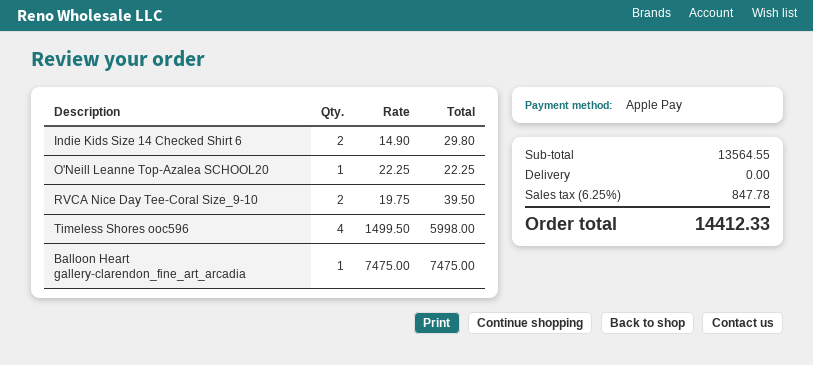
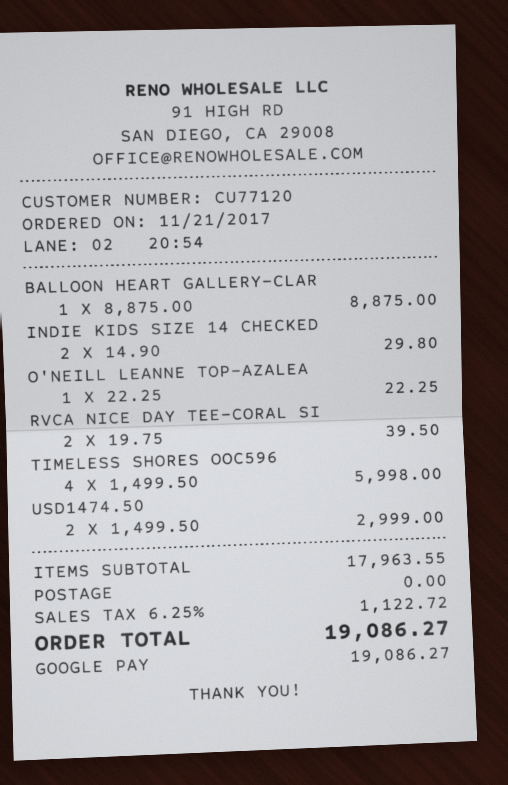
payment method: Apple Pay -> Google Pay
Balloon Heart gallery-clarendon_fine_art_arcadia: 1 x 7475.00 = 7475.00 -> 1 x 8875.00 = 8875.00
USD1474.50: none -> 2 x 1499.50 = 2999.00
subtotal: 13564.55 -> 17963.55
tax: 6.25% = 847.78 -> 6.25% = 1122.72
total: 14412.33 -> 19086.27

